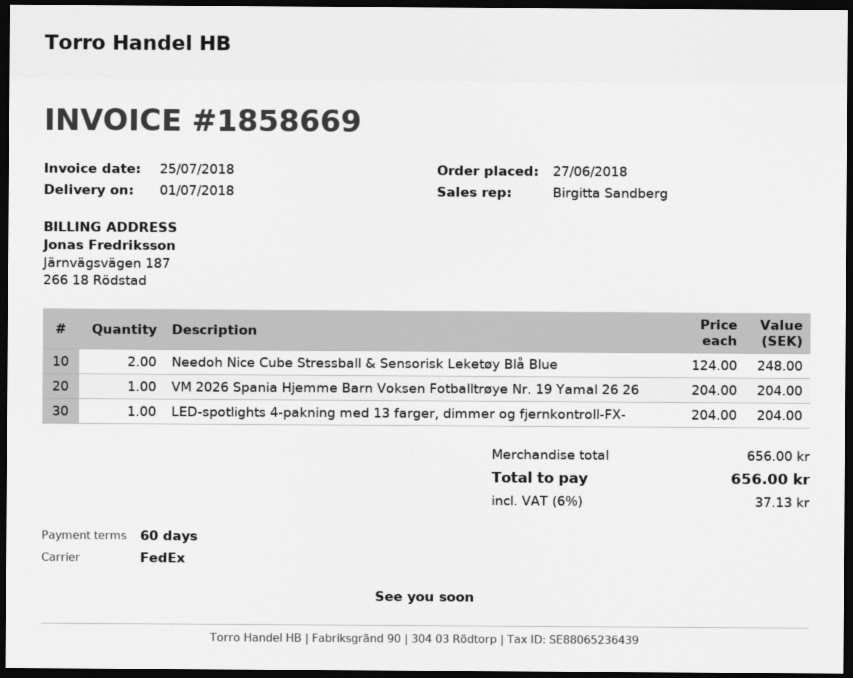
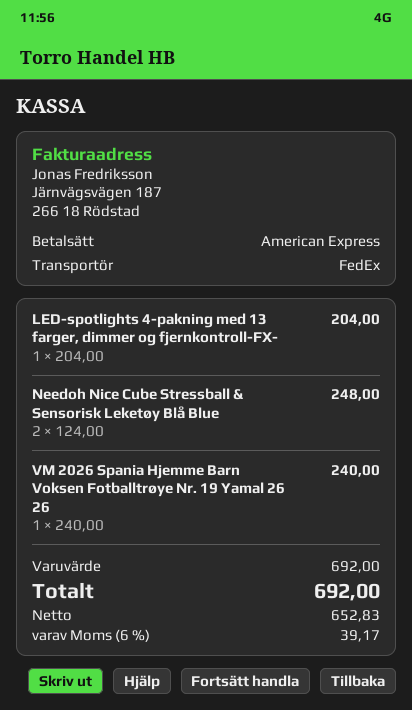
VM 2026 Spania Hjemme Barn Voksen Fotballtrøye Nr. 19 Yamal 26 26: 1 x 204.00 = 204.00 -> 1 x 240.00 = 240.00
subtotal: 656.00 -> 692.00
tax: 6% = 37.13 -> 6% = 39.17
total: 656.00 -> 692.00

